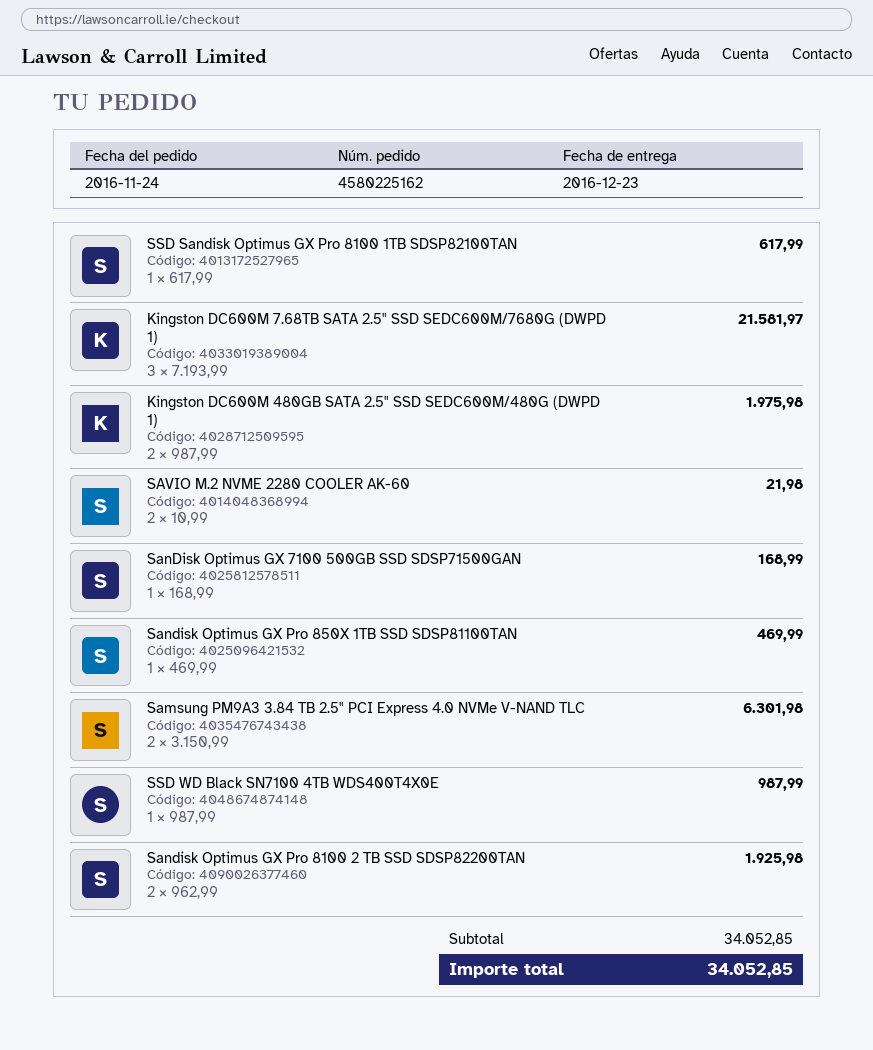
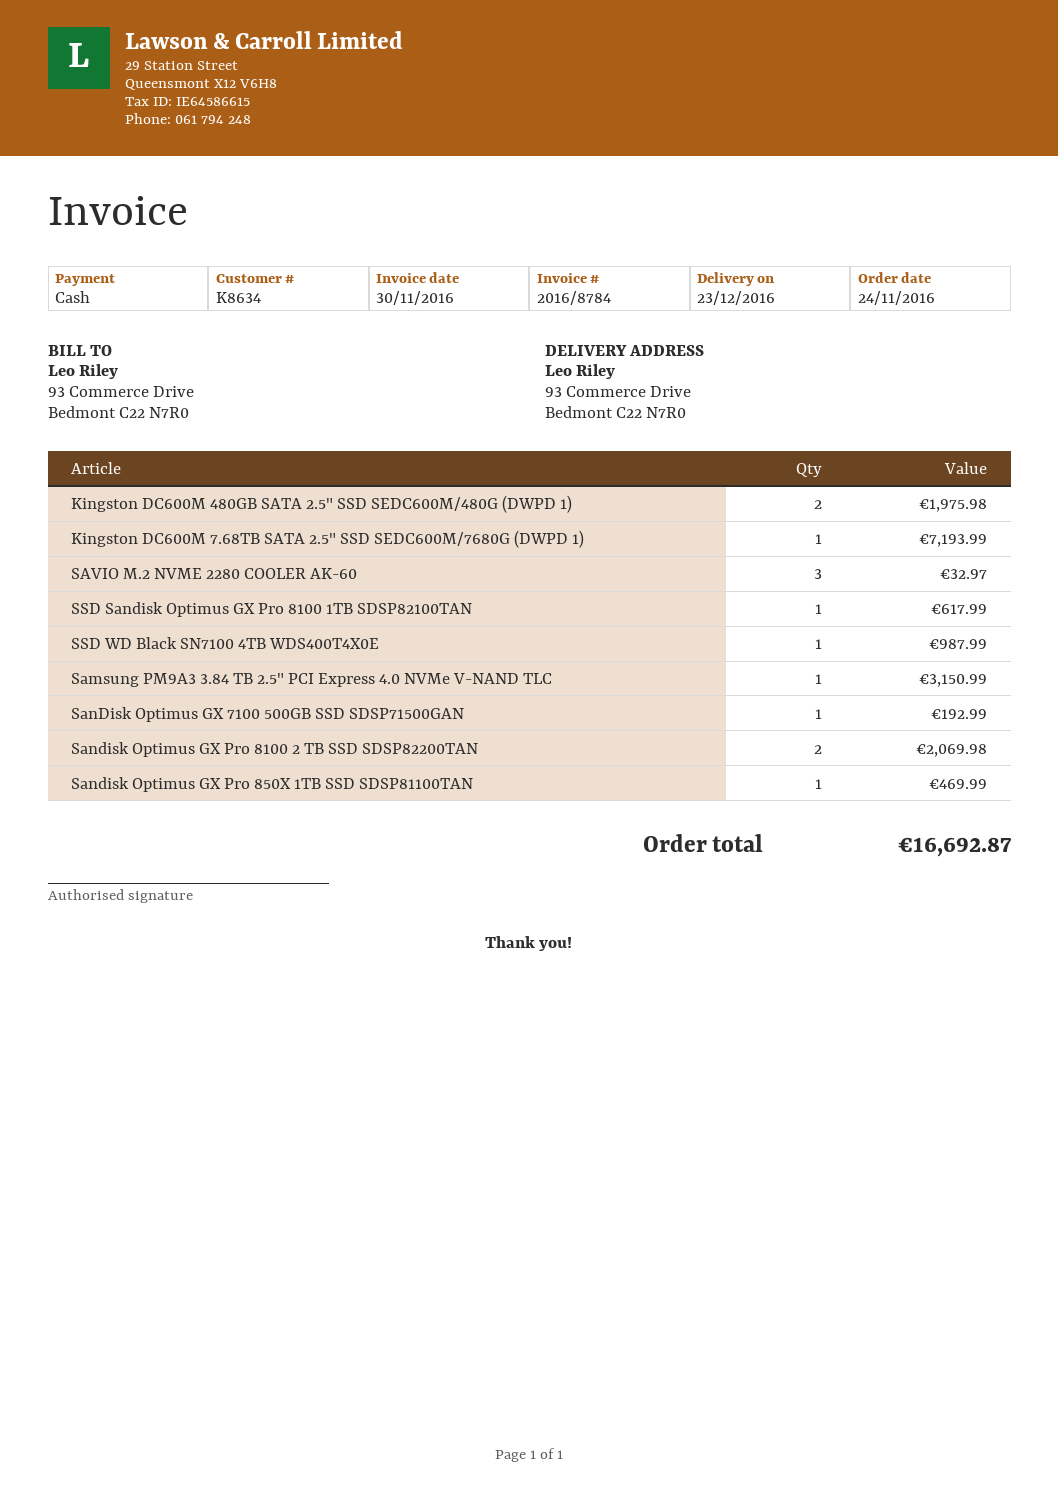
Kingston DC600M 7.68TB SATA 2.5" SSD SEDC600M/7680G (DWPD 1): 3 for 21581.97 -> 1 for 7193.99
SAVIO M.2 NVME 2280 COOLER AK-60: 2 for 21.98 -> 3 for 32.97
SanDisk Optimus GX 7100 500GB SSD SDSP71500GAN: 1 for 168.99 -> 1 for 192.99
Samsung PM9A3 3.84 TB 2.5" PCI Express 4.0 NVMe V-NAND TLC: 2 for 6301.98 -> 1 for 3150.99
Sandisk Optimus GX Pro 8100 2 TB SSD SDSP82200TAN: 2 for 1925.98 -> 2 for 2069.98
total: 34052.85 -> 16692.87

